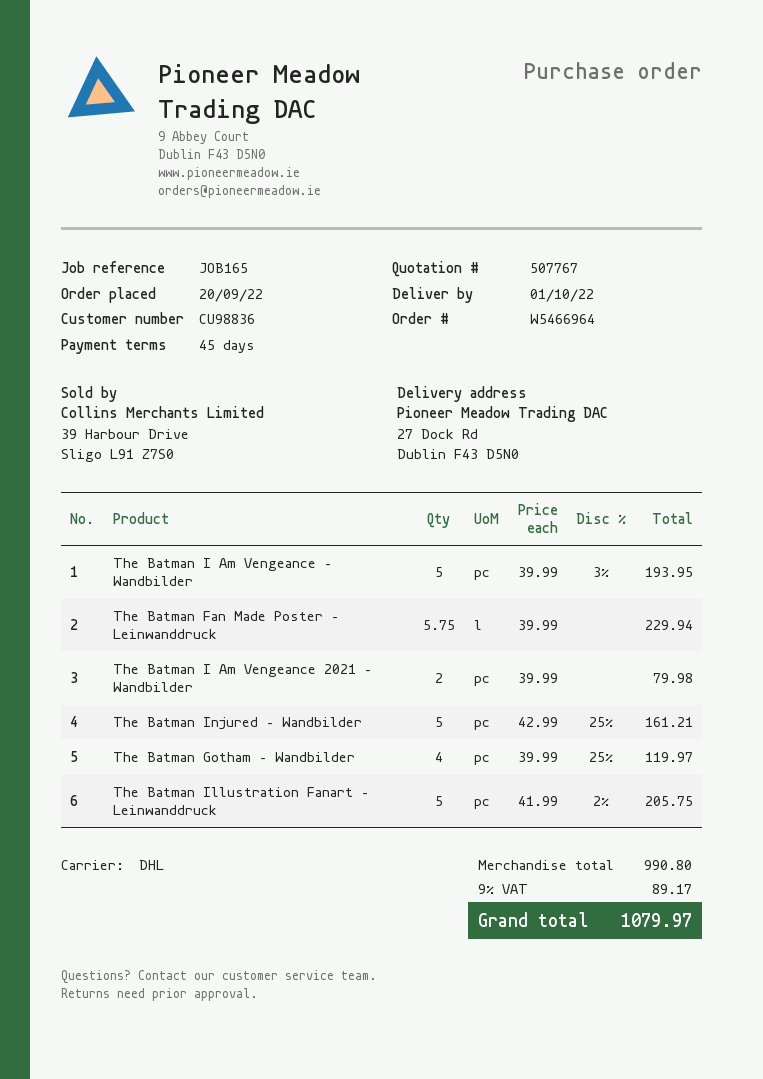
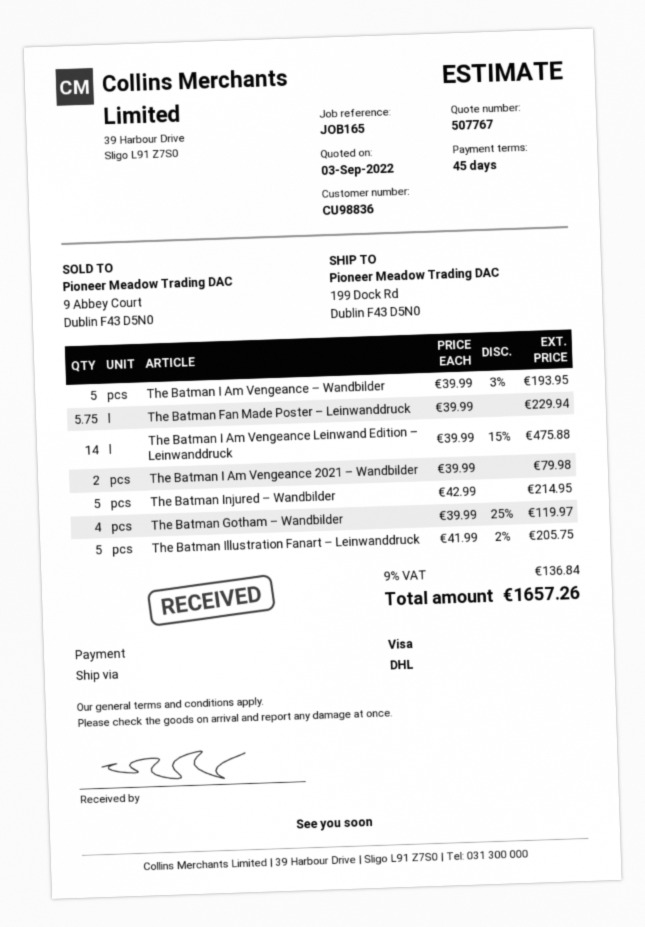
ship to: 27 Dock Rd, Dublin F43 D5N0 -> 199 Dock Rd, Dublin F43 D5N0
The Batman Injured – Wandbilder: 5 x 42.99 - 25% = 161.21 -> 5 x 42.99 = 214.95
The Batman I Am Vengeance Leinwand Edition – Leinwanddruck: none -> 14 x 39.99 - 15% = 475.88
tax: 9% = 89.17 -> 9% = 136.84
total: 1079.97 -> 1657.26

